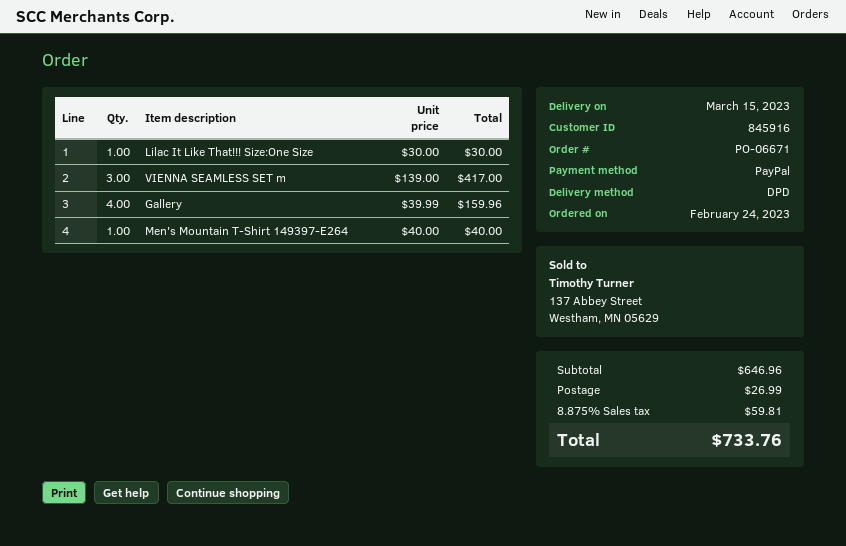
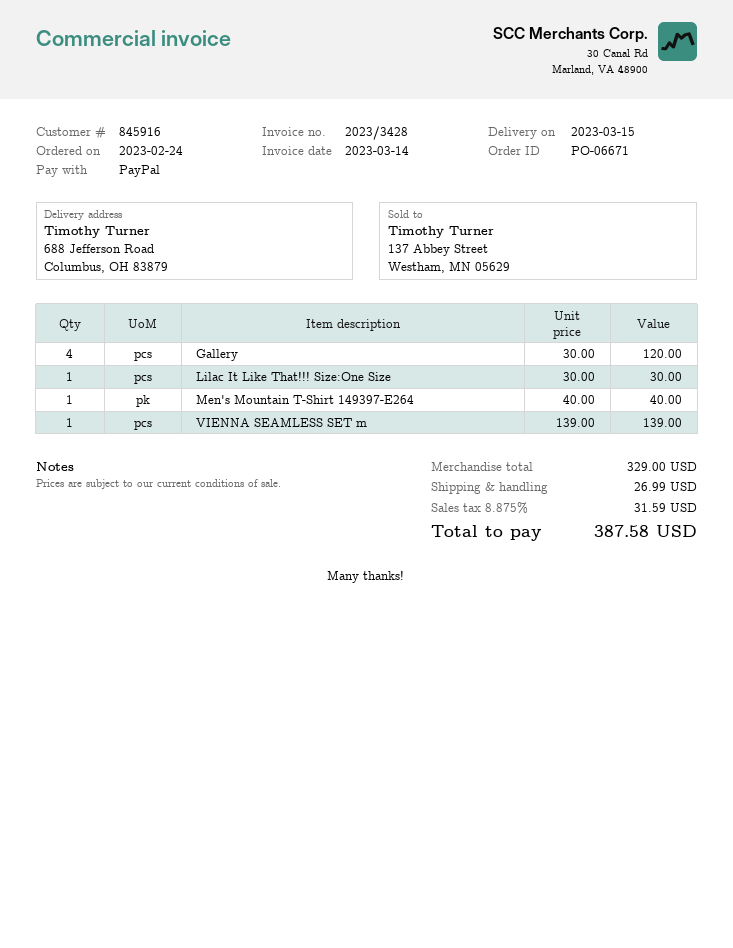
VIENNA SEAMLESS SET m: 3 x 139.00 = 417.00 -> 1 x 139.00 = 139.00
Gallery: 4 x 39.99 = 159.96 -> 4 x 30.00 = 120.00
subtotal: 646.96 -> 329.00
tax: 8.875% = 59.81 -> 8.875% = 31.59
total: 733.76 -> 387.58

